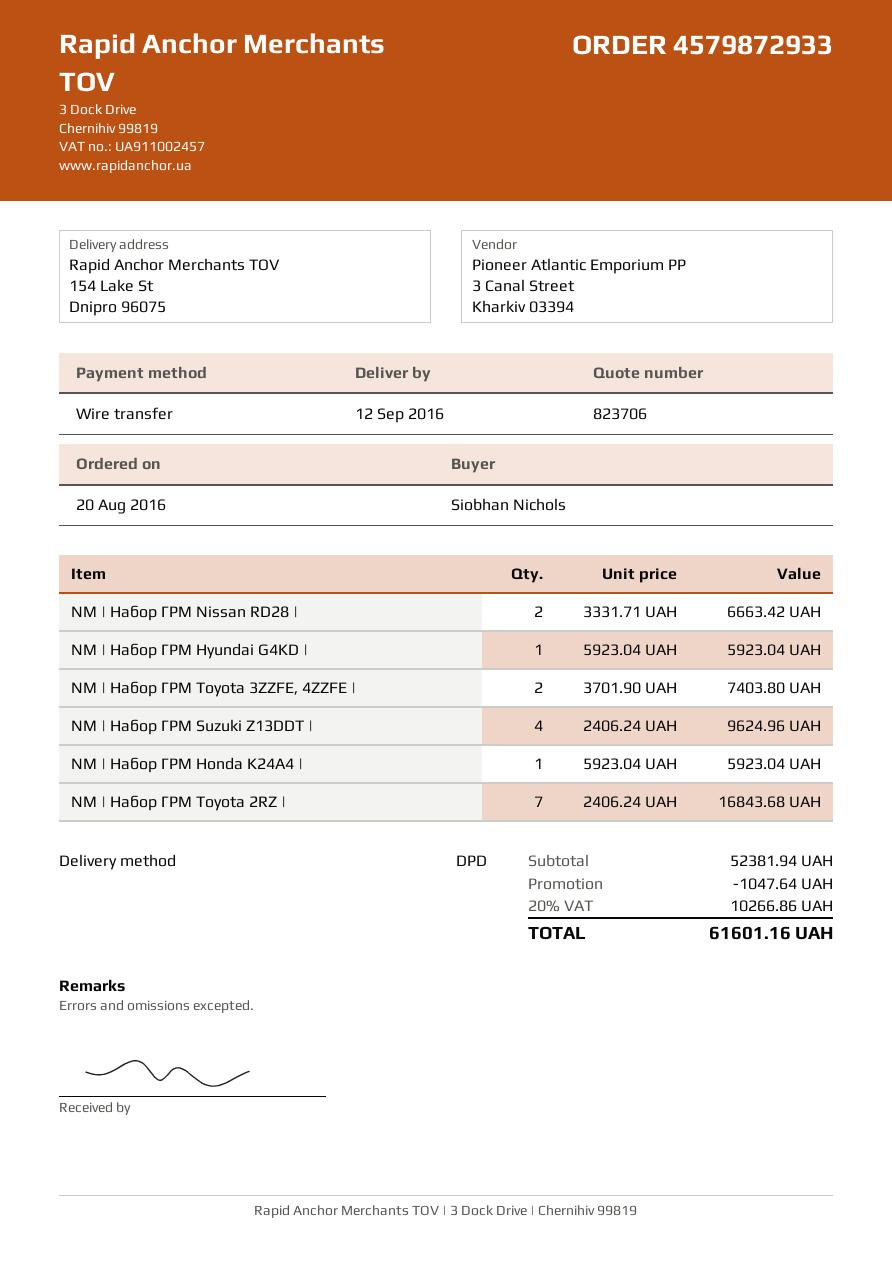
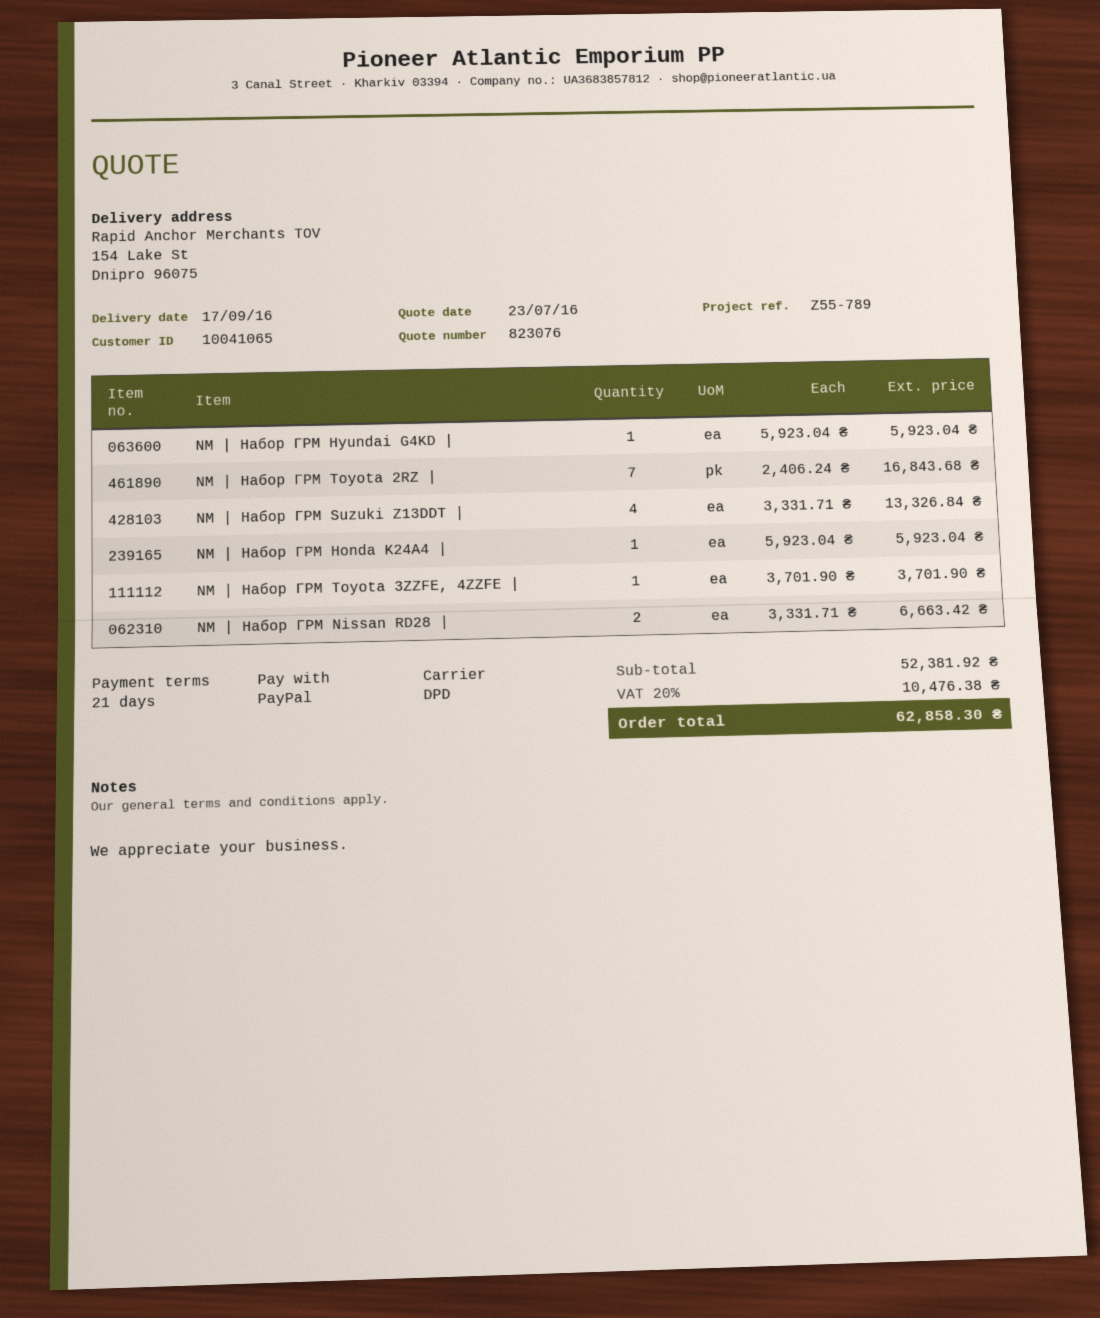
quote number: 823706 -> 823076
delivery date: 2016-09-12 -> 2016-09-17
payment method: bank transfer -> PayPal
NM | Набор ГРМ Toyota 3ZZFE, 4ZZFE |: 2 x 3701.90 = 7403.80 -> 1 x 3701.90 = 3701.90
NM | Набор ГРМ Suzuki Z13DDT |: 4 x 2406.24 = 9624.96 -> 4 x 3331.71 = 13326.84
subtotal: 52381.94 -> 52381.92
discount: 1047.64 -> none
tax: 20% = 10266.86 -> 20% = 10476.38
total: 61601.16 -> 62858.30

